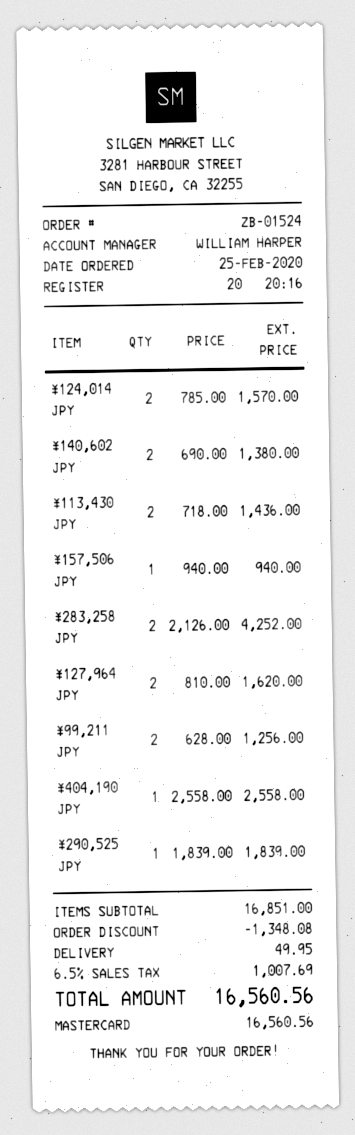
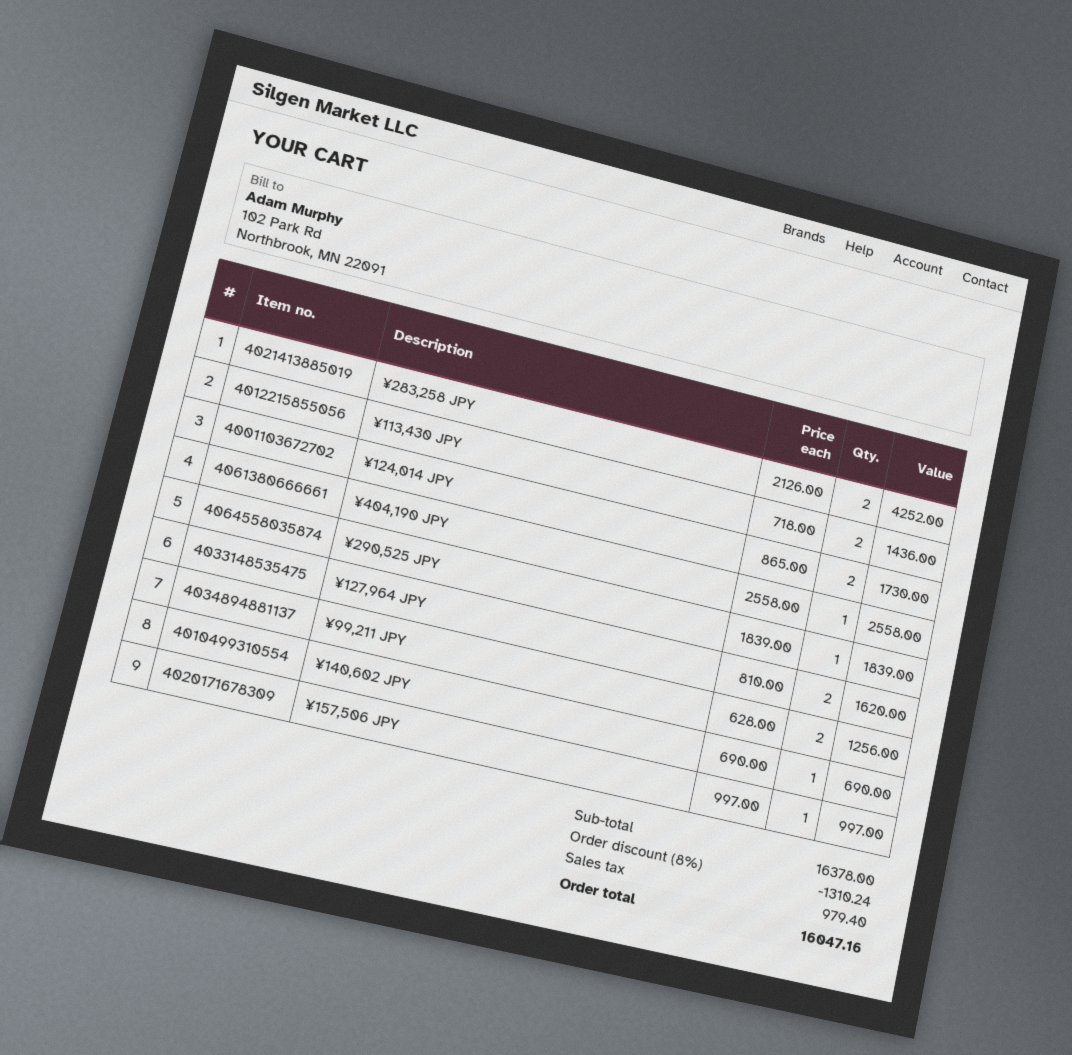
¥124,014 JPY: 2 x 785.00 = 1570.00 -> 2 x 865.00 = 1730.00
¥140,602 JPY: 2 x 690.00 = 1380.00 -> 1 x 690.00 = 690.00
¥157,506 JPY: 1 x 940.00 = 940.00 -> 1 x 997.00 = 997.00
subtotal: 16851.00 -> 16378.00
discount: 1348.08 -> 1310.24
shipping: 49.95 -> none
tax: 1007.69 -> 979.40
total: 16560.56 -> 16047.16

